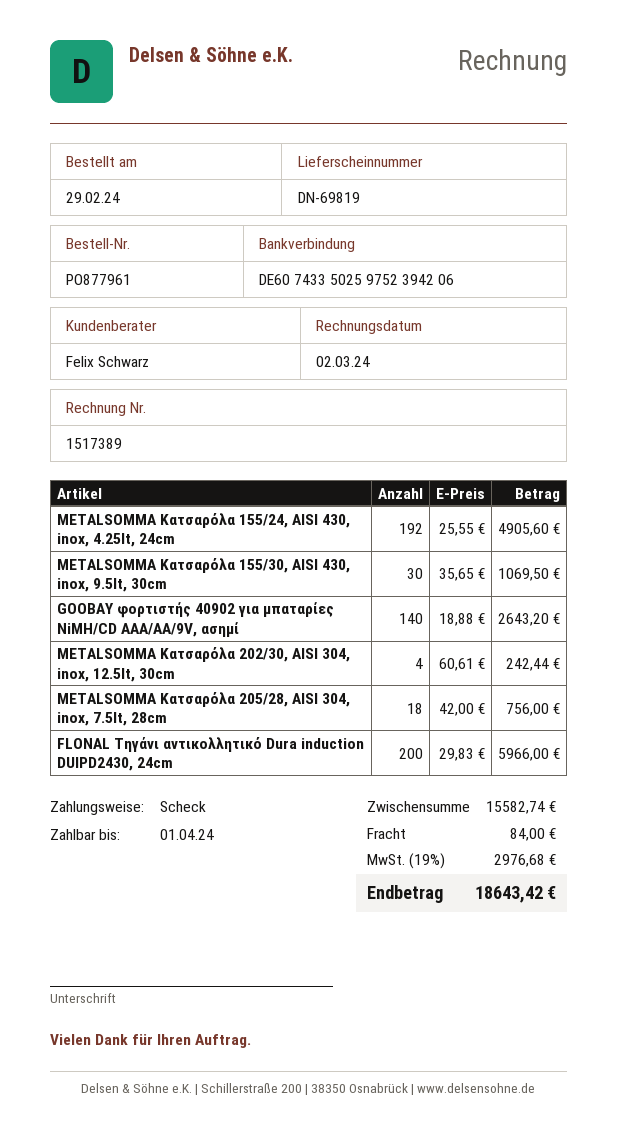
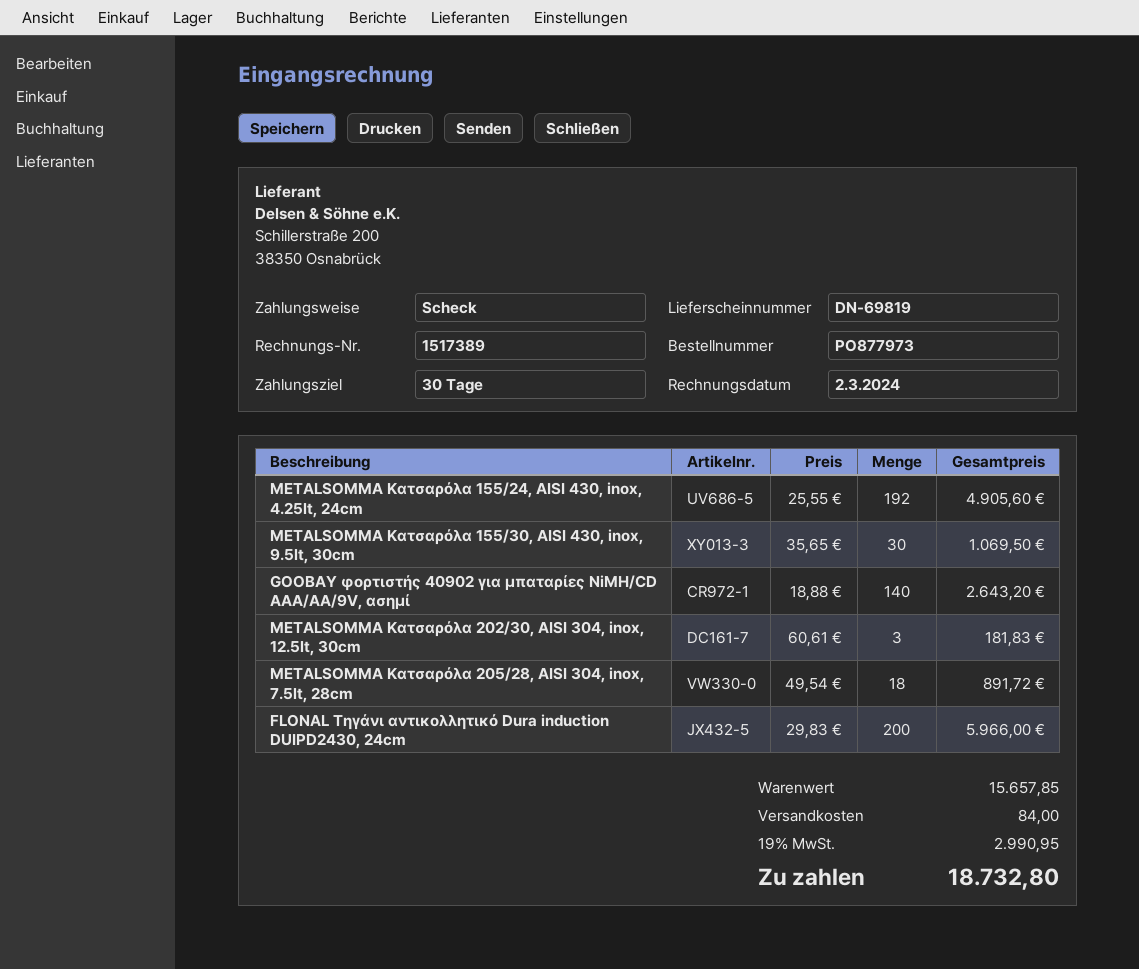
order number: PO877961 -> PO877973
METALSOMMA Κατσαρόλα 202/30, AISI 304, inox, 12.5lt, 30cm: 4 x 60.61 = 242.44 -> 3 x 60.61 = 181.83
METALSOMMA Κατσαρόλα 205/28, AISI 304, inox, 7.5lt, 28cm: 18 x 42.00 = 756.00 -> 18 x 49.54 = 891.72
subtotal: 15582.74 -> 15657.85
tax: 19% = 2976.68 -> 19% = 2990.95
total: 18643.42 -> 18732.80

